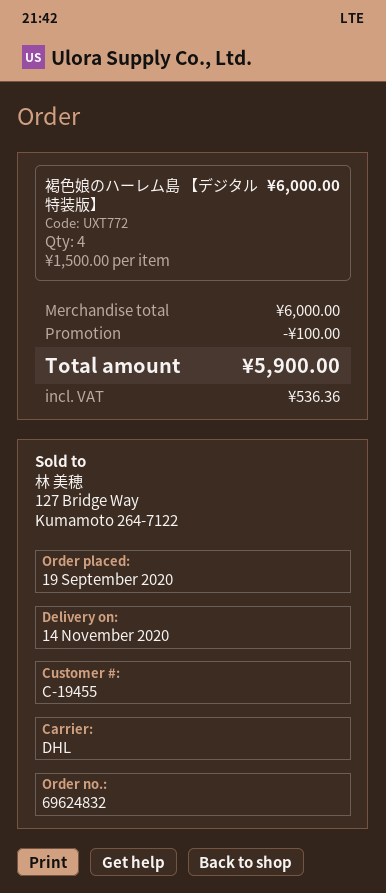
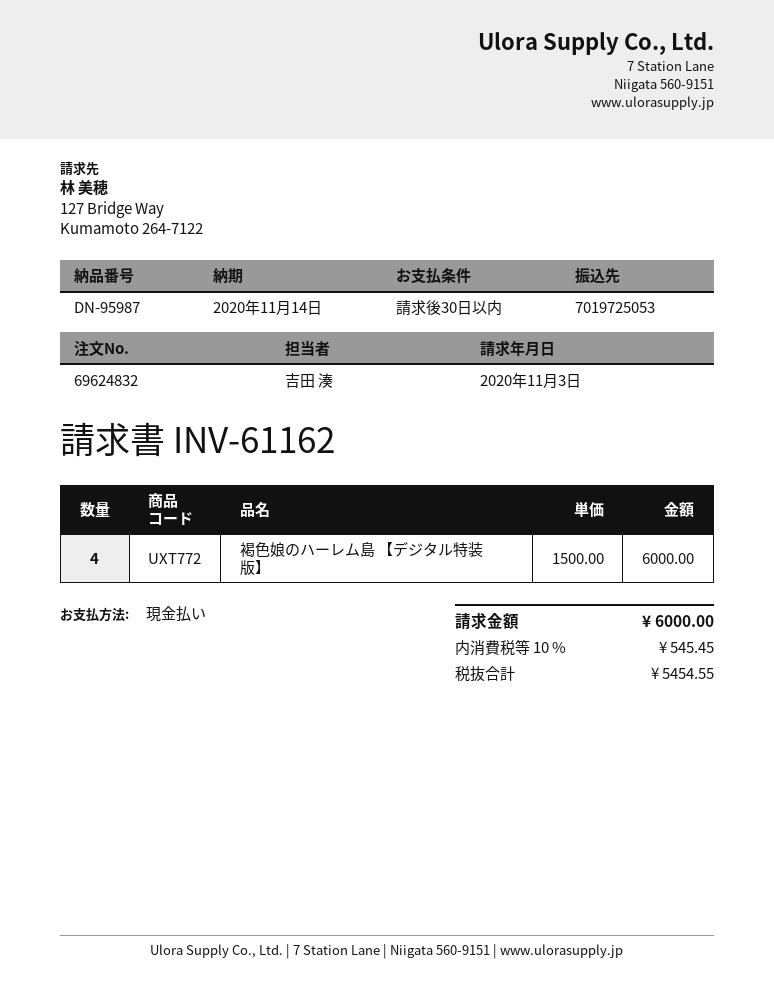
discount: 100.00 -> none
tax: 536.36 -> 545.45
total: 5900.00 -> 6000.00

